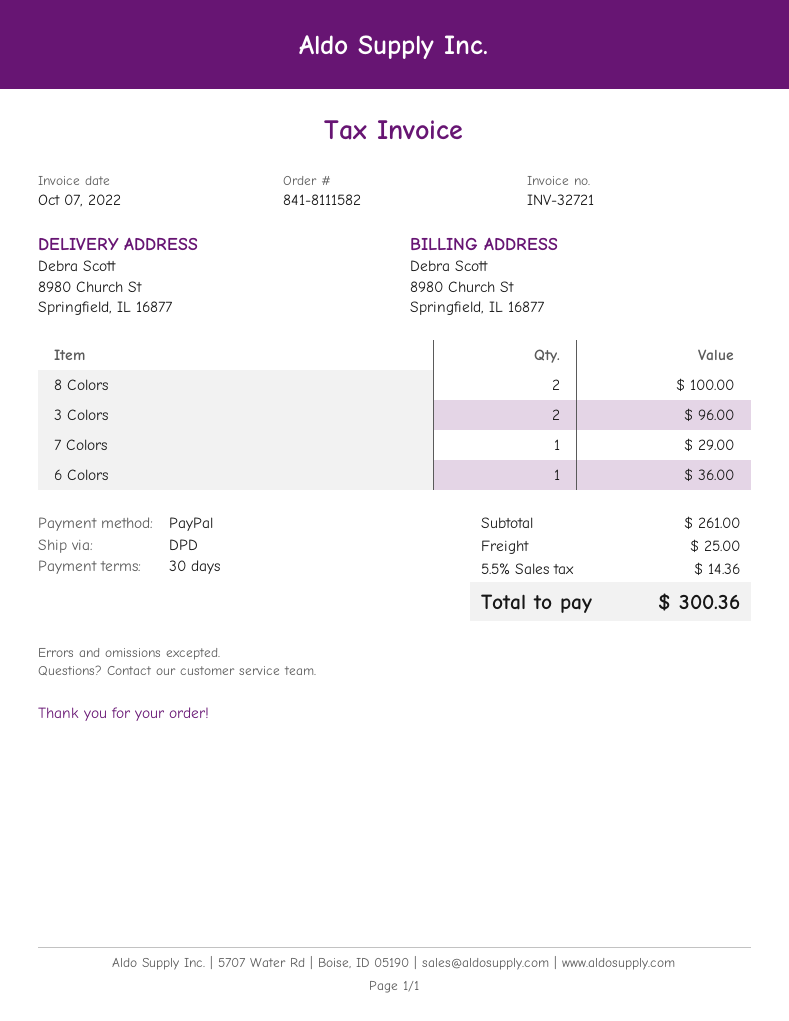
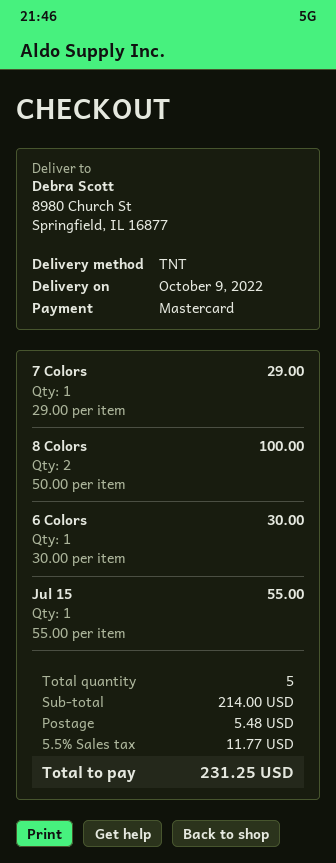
payment method: PayPal -> Mastercard
shipping method: DPD -> TNT
3 Colors: 2 for 96.00 -> none
6 Colors: 1 for 36.00 -> 1 for 30.00
Jul 15: none -> 1 for 55.00
subtotal: 261.00 -> 214.00
shipping: 25.00 -> 5.48
tax: 5.5% = 14.36 -> 5.5% = 11.77
total: 300.36 -> 231.25

